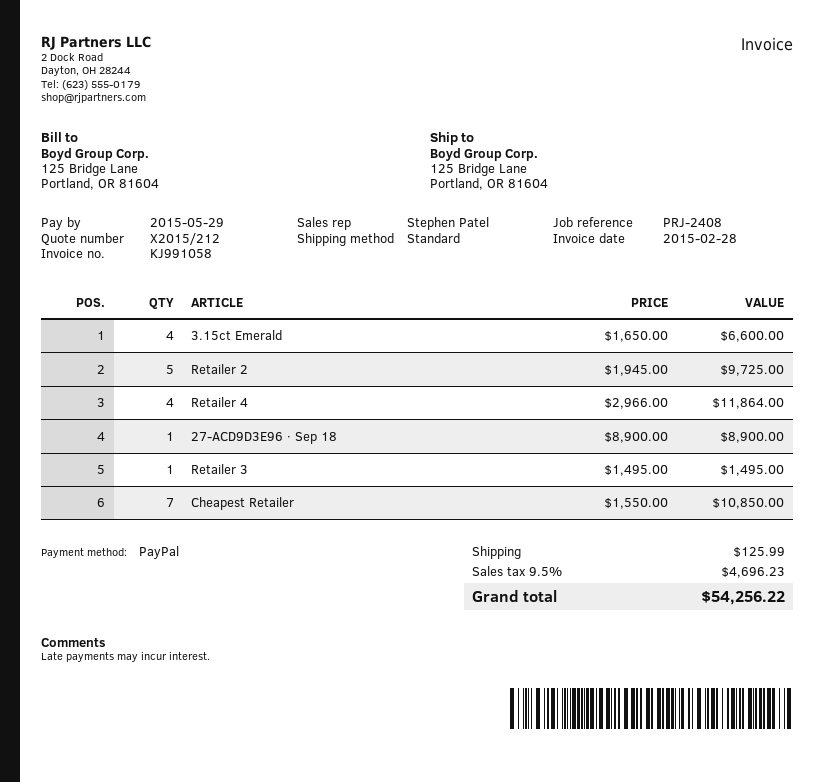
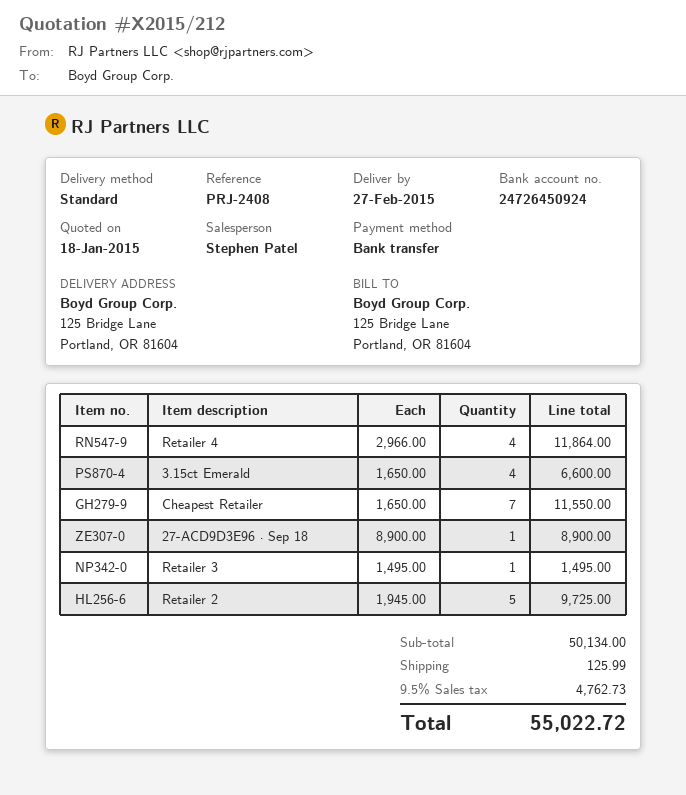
payment method: PayPal -> bank transfer
Cheapest Retailer: 7 x 1550.00 = 10850.00 -> 7 x 1650.00 = 11550.00
tax: 9.5% = 4696.23 -> 9.5% = 4762.73
total: 54256.22 -> 55022.72

